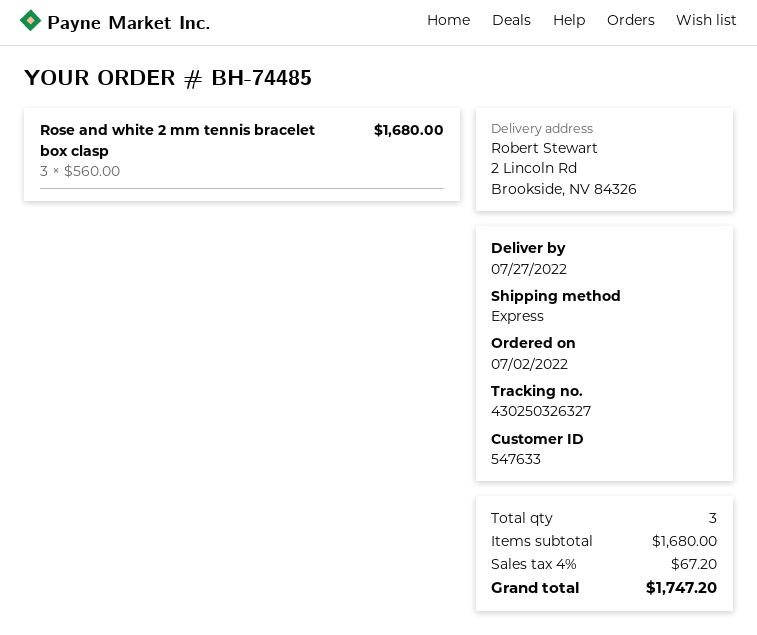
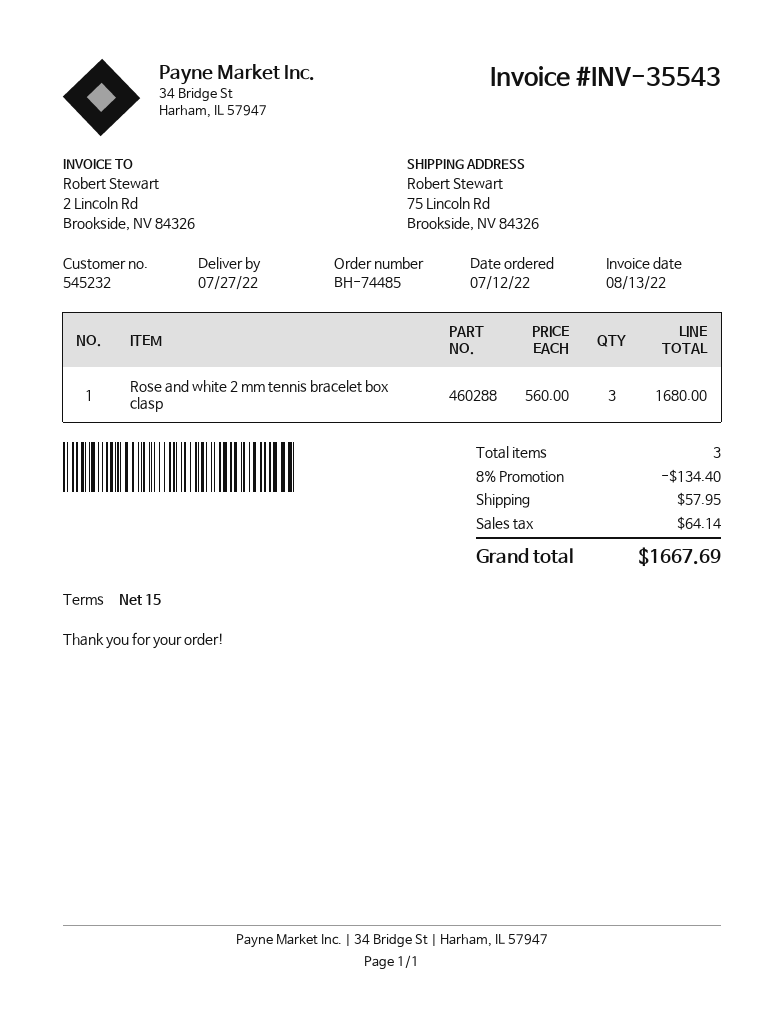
order date: 2022-07-02 -> 2022-07-12
customer number: 547633 -> 545232
ship to: 2 Lincoln Rd, Brookside, NV 84326 -> 75 Lincoln Rd, Brookside, NV 84326
discount: none -> 8% = 134.40
shipping: none -> 57.95
tax: 67.20 -> 64.14
total: 1747.20 -> 1667.69

